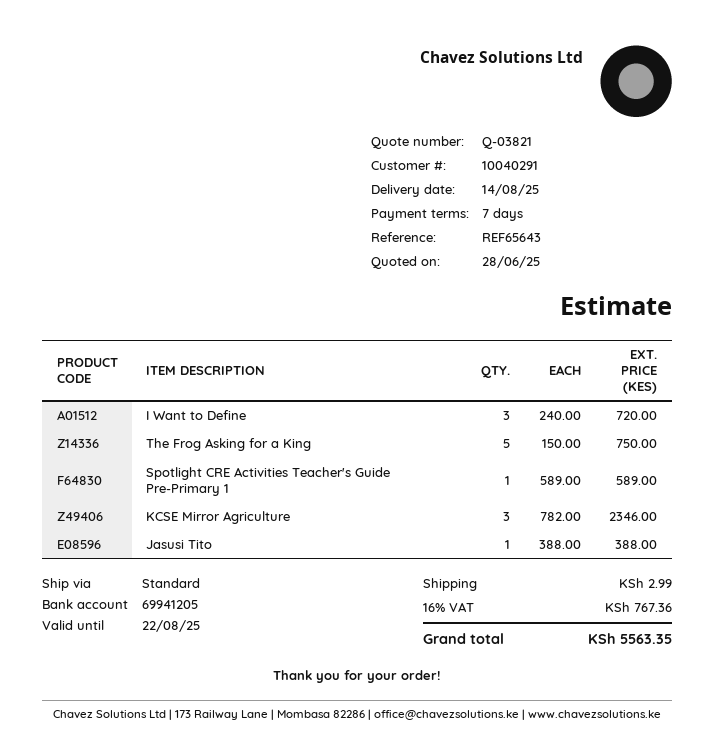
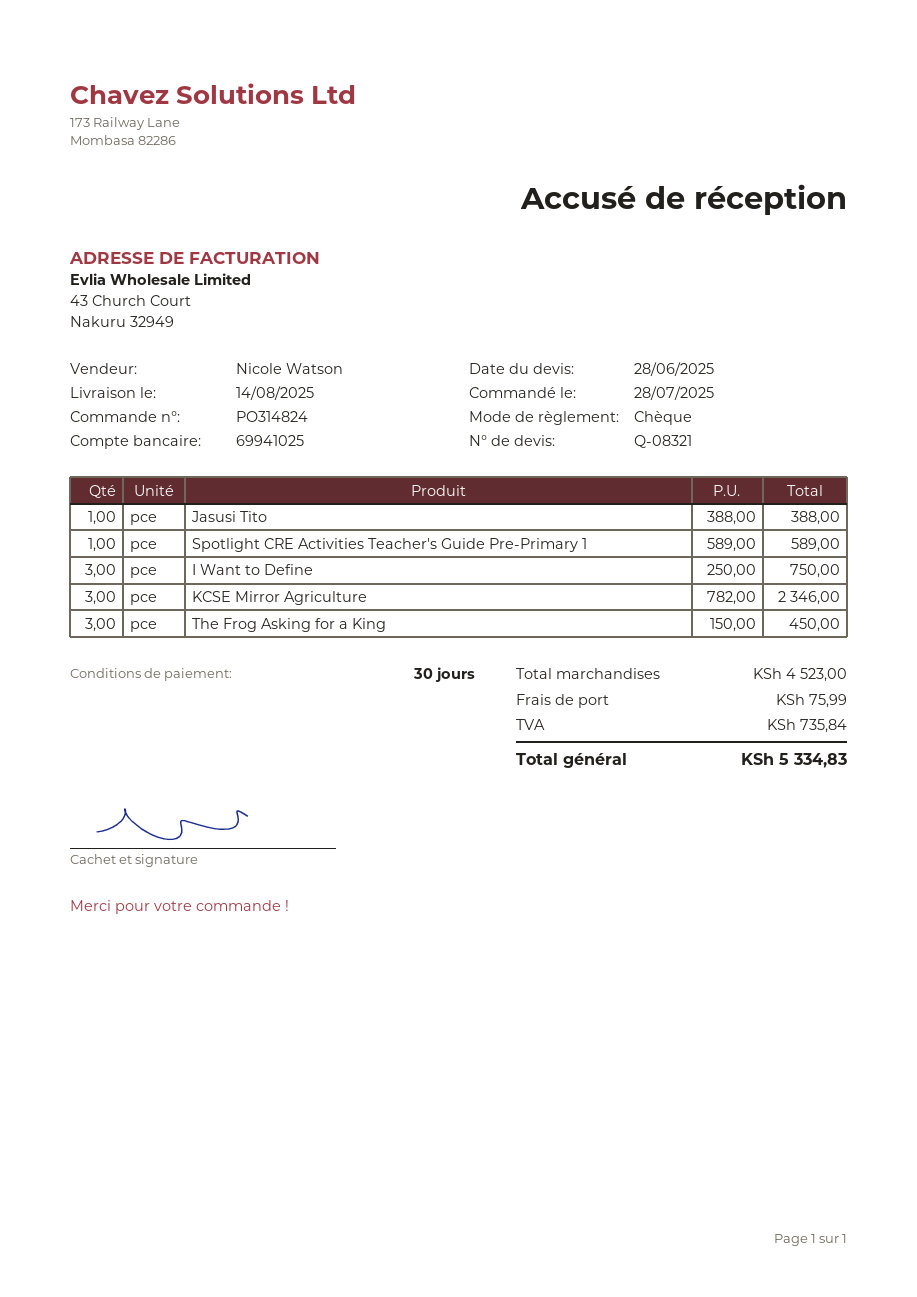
quote number: Q-03821 -> Q-08321
payment terms: 7 days -> 30 days
bank account: 69941205 -> 69941025
I Want to Define: 3 x 240.00 = 720.00 -> 3 x 250.00 = 750.00
The Frog Asking for a King: 5 x 150.00 = 750.00 -> 3 x 150.00 = 450.00
shipping: 2.99 -> 75.99
tax: 767.36 -> 735.84
total: 5563.35 -> 5334.83

